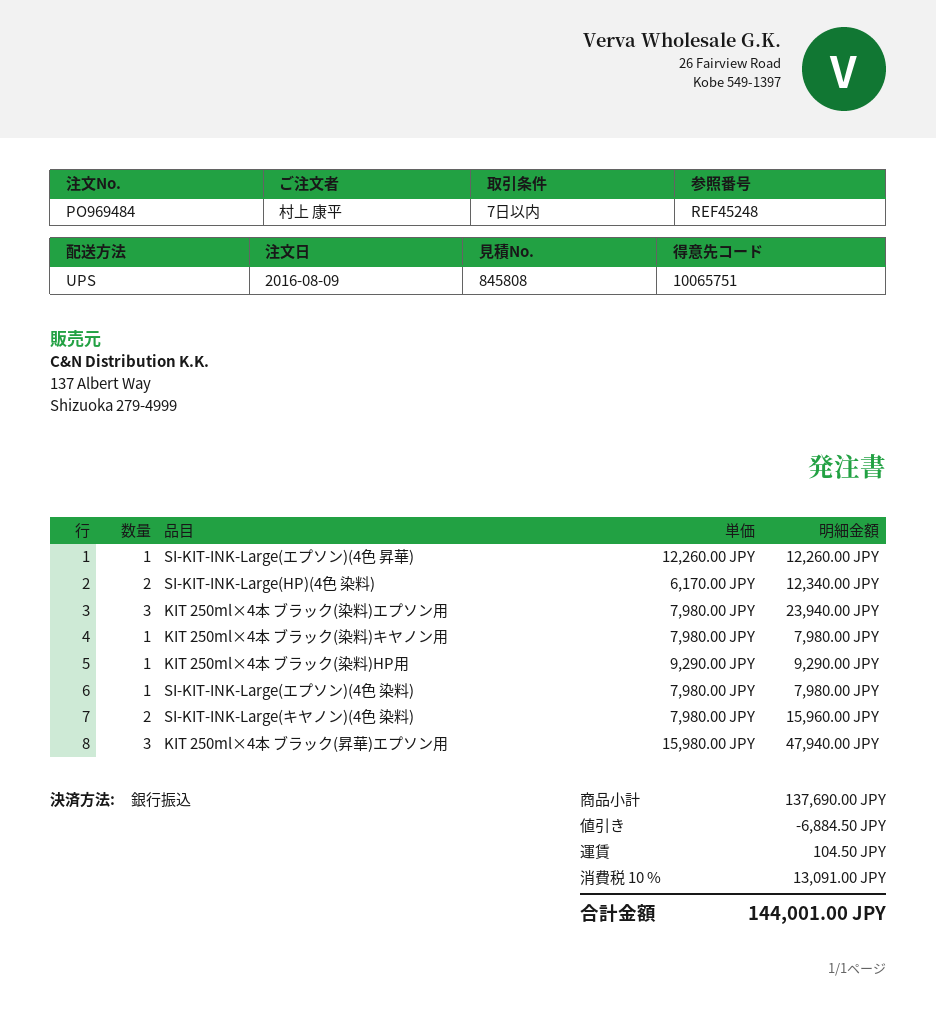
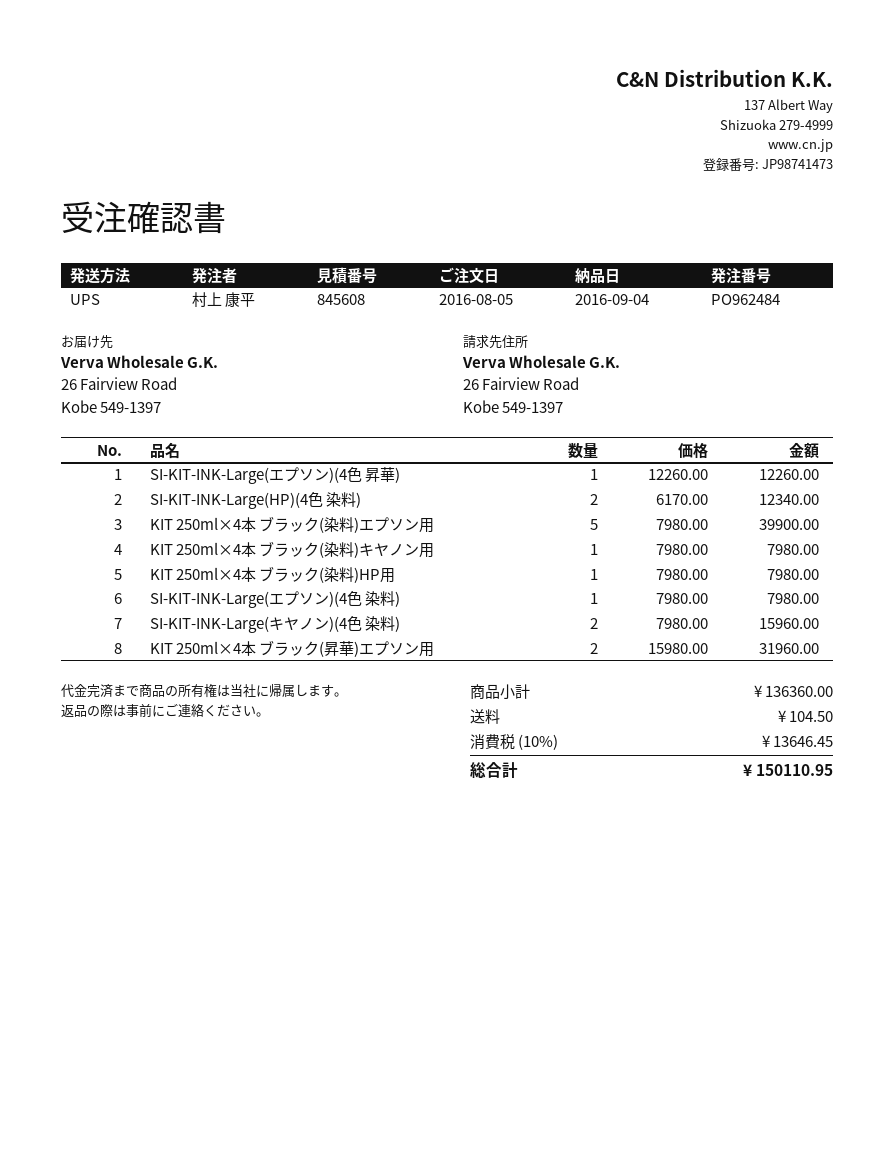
quote number: 845808 -> 845608
order number: PO969484 -> PO962484
order date: 2016-08-09 -> 2016-08-05
KIT 250ml×4本 ブラック(染料)エプソン用: 3 x 7980.00 = 23940.00 -> 5 x 7980.00 = 39900.00
KIT 250ml×4本 ブラック(染料)HP用: 1 x 9290.00 = 9290.00 -> 1 x 7980.00 = 7980.00
KIT 250ml×4本 ブラック(昇華)エプソン用: 3 x 15980.00 = 47940.00 -> 2 x 15980.00 = 31960.00
subtotal: 137690.00 -> 136360.00
discount: 6884.50 -> none
tax: 10% = 13091.00 -> 10% = 13646.45
total: 144001.00 -> 150110.95

